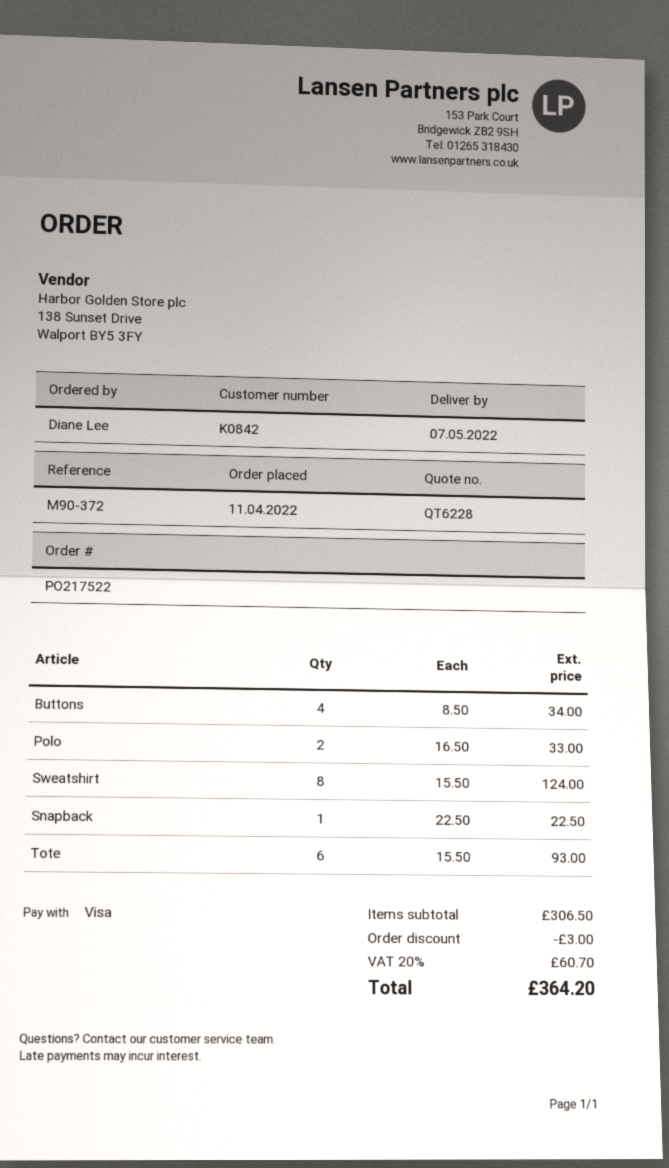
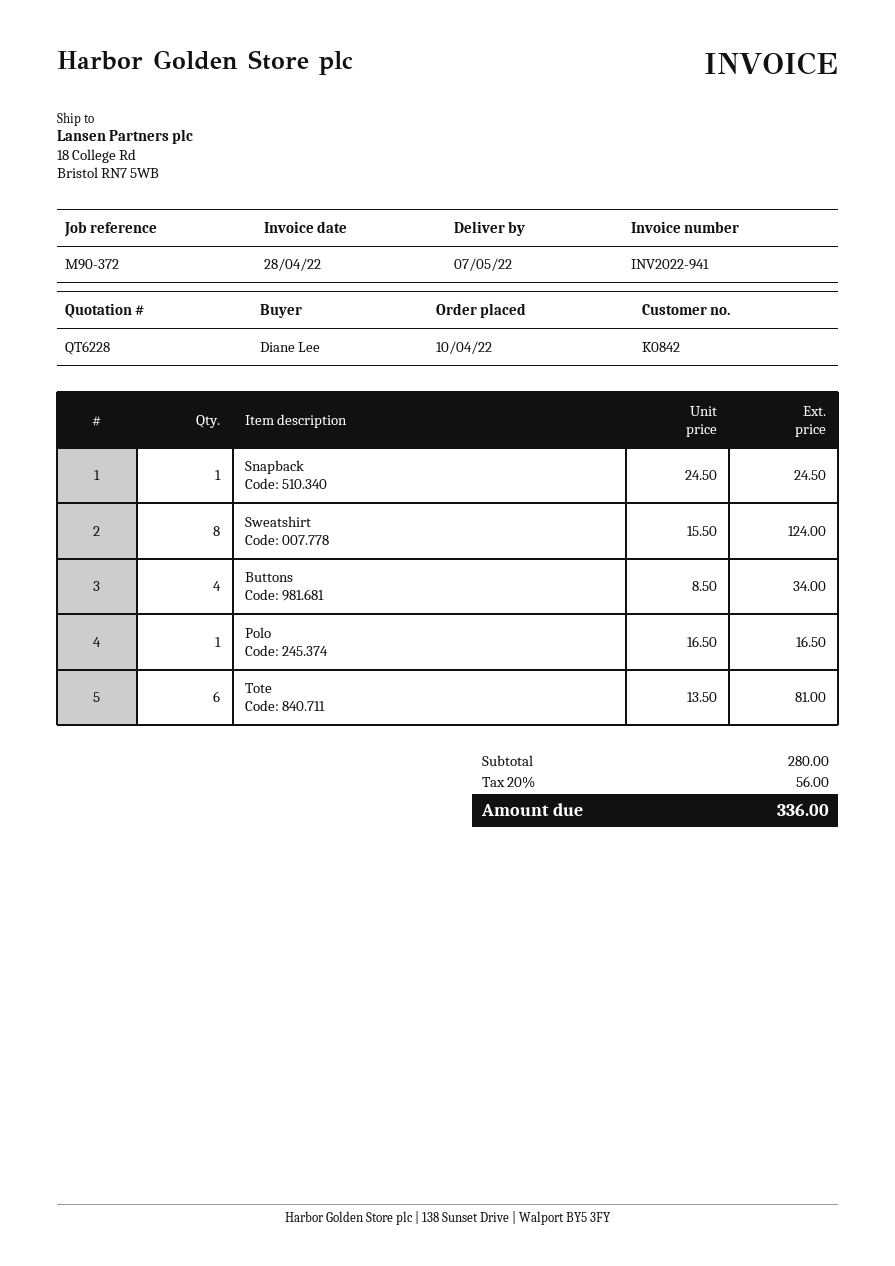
order date: 2022-04-11 -> 2022-04-10
Polo: 2 x 16.50 = 33.00 -> 1 x 16.50 = 16.50
Snapback: 1 x 22.50 = 22.50 -> 1 x 24.50 = 24.50
Tote: 6 x 15.50 = 93.00 -> 6 x 13.50 = 81.00
subtotal: 306.50 -> 280.00
discount: 3.00 -> none
tax: 20% = 60.70 -> 20% = 56.00
total: 364.20 -> 336.00

